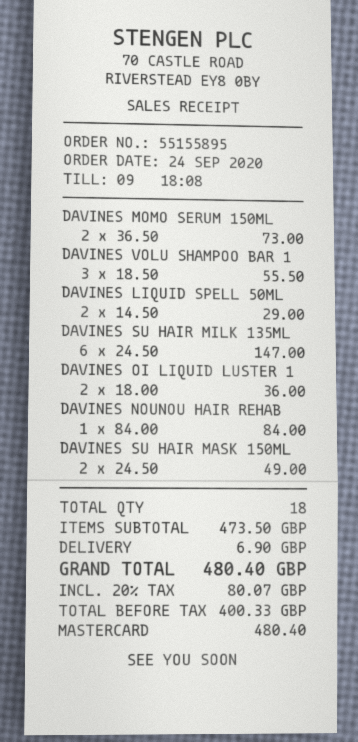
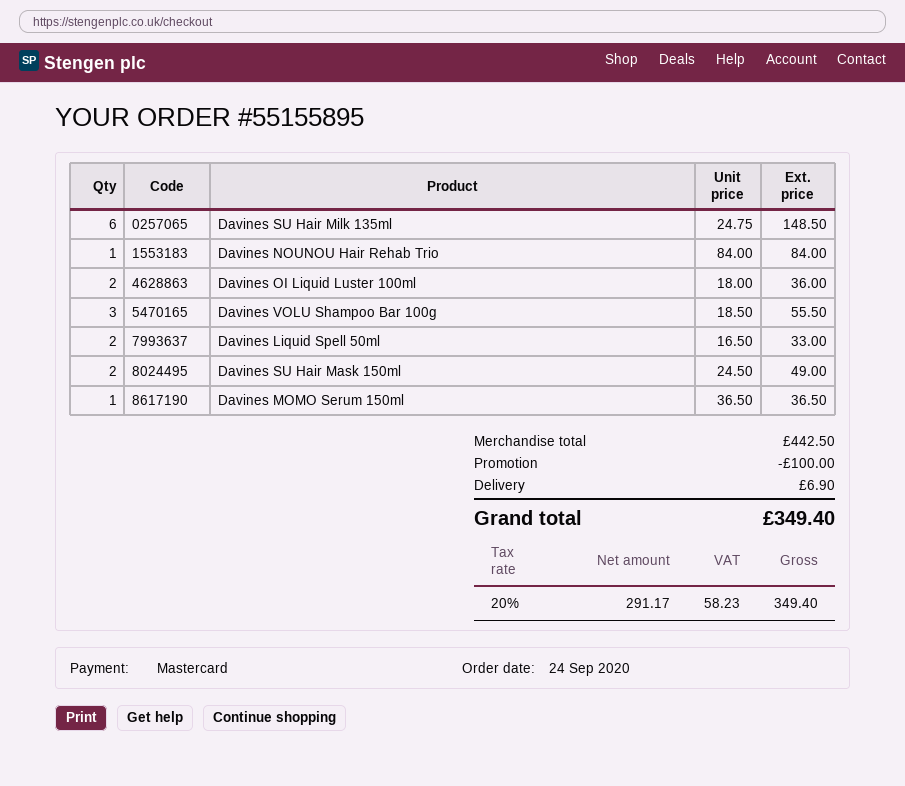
DAVINES MOMO SERUM 150ML: 2 x 36.50 = 73.00 -> 1 x 36.50 = 36.50
DAVINES LIQUID SPELL 50ML: 2 x 14.50 = 29.00 -> 2 x 16.50 = 33.00
DAVINES SU HAIR MILK 135ML: 6 x 24.50 = 147.00 -> 6 x 24.75 = 148.50
subtotal: 473.50 -> 442.50
discount: none -> 100.00
net: 400.33 -> 291.17
tax: 20% = 80.07 -> 20% = 58.23
total: 480.40 -> 349.40

